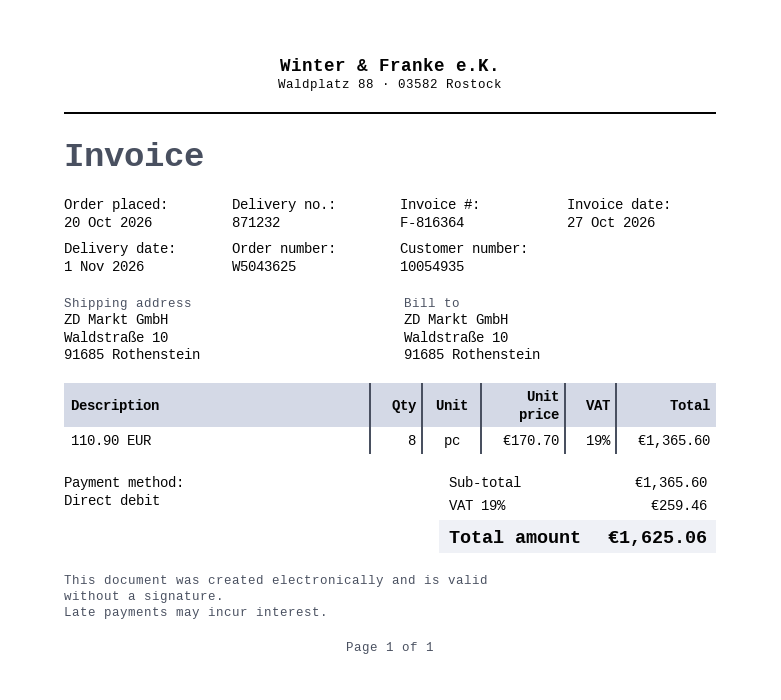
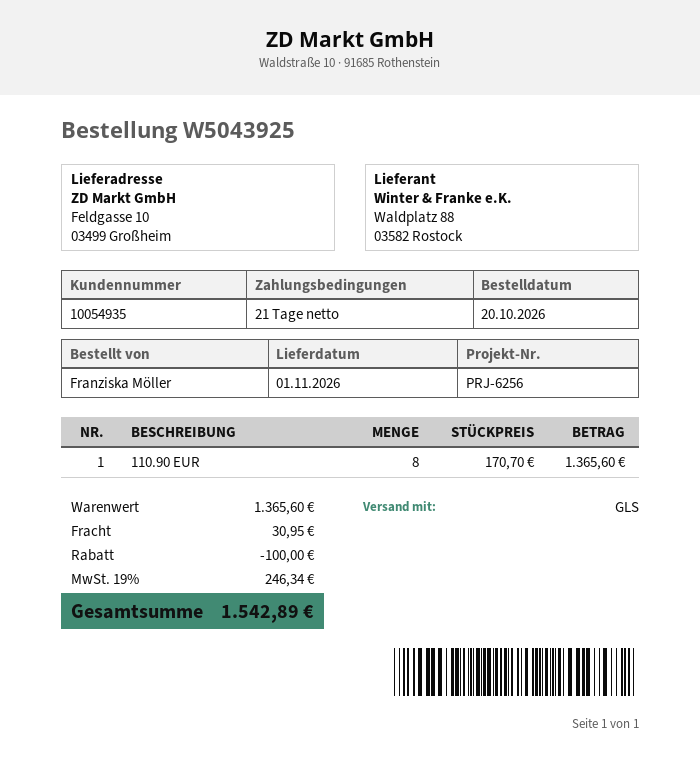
order number: W5043625 -> W5043925
ship to: Waldstraße 10, 91685 Rothenstein -> Feldgasse 10, 03499 Großheim
discount: none -> 100.00
shipping: none -> 30.95
tax: 19% = 259.46 -> 19% = 246.34
total: 1625.06 -> 1542.89

